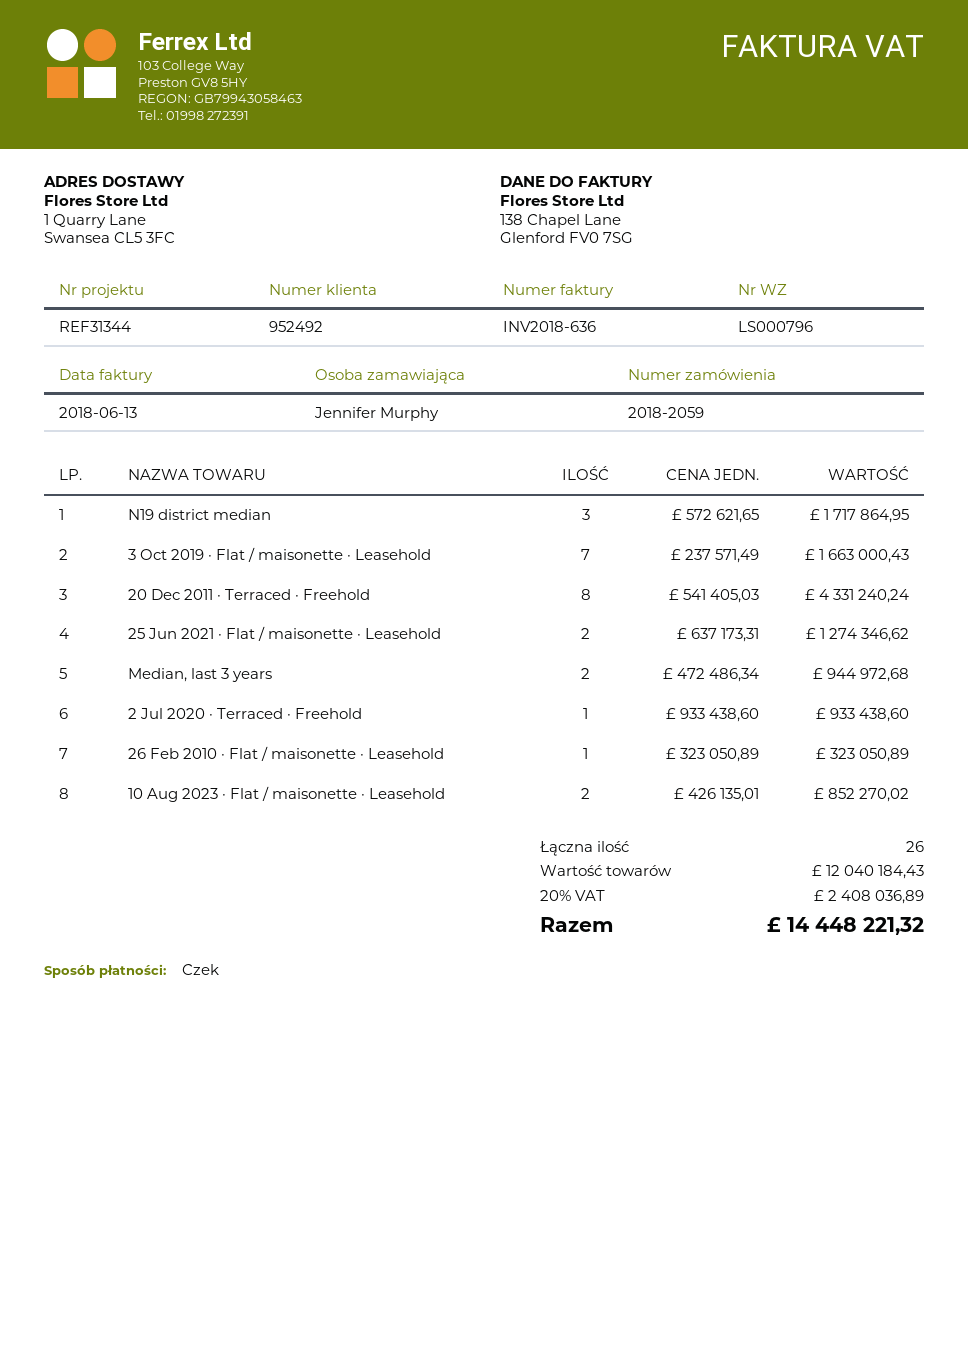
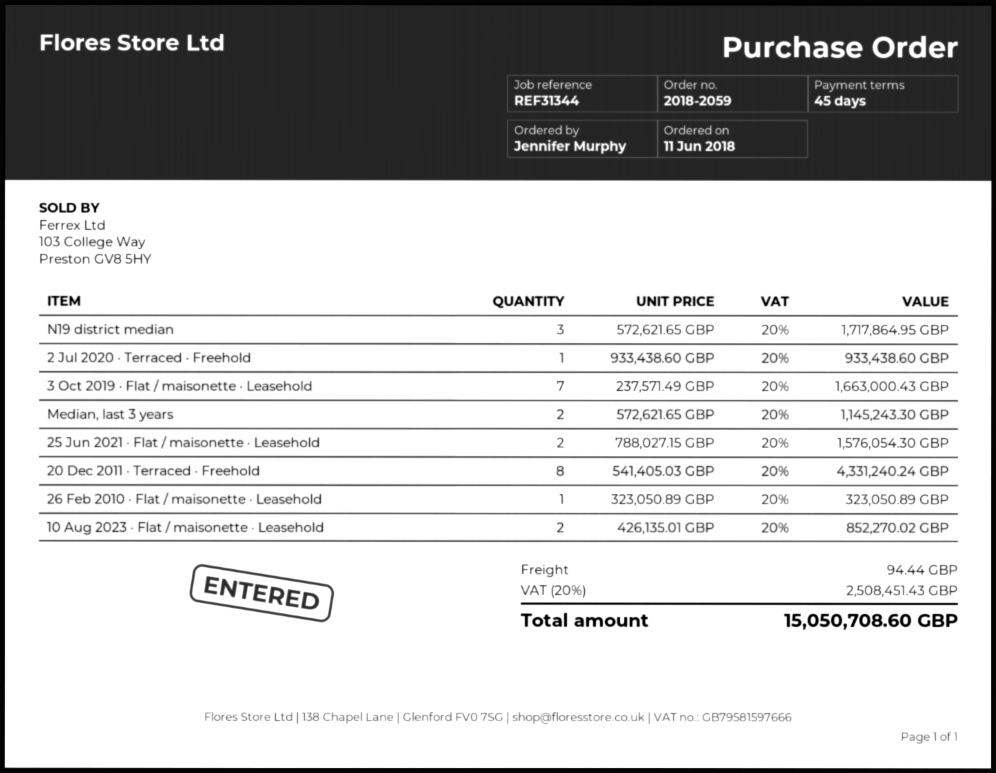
25 Jun 2021 · Flat / maisonette · Leasehold: 2 x 637173.31 = 1274346.62 -> 2 x 788027.15 = 1576054.30
Median, last 3 years: 2 x 472486.34 = 944972.68 -> 2 x 572621.65 = 1145243.30
shipping: none -> 94.44
tax: 20% = 2408036.89 -> 20% = 2508451.43
total: 14448221.32 -> 15050708.60

